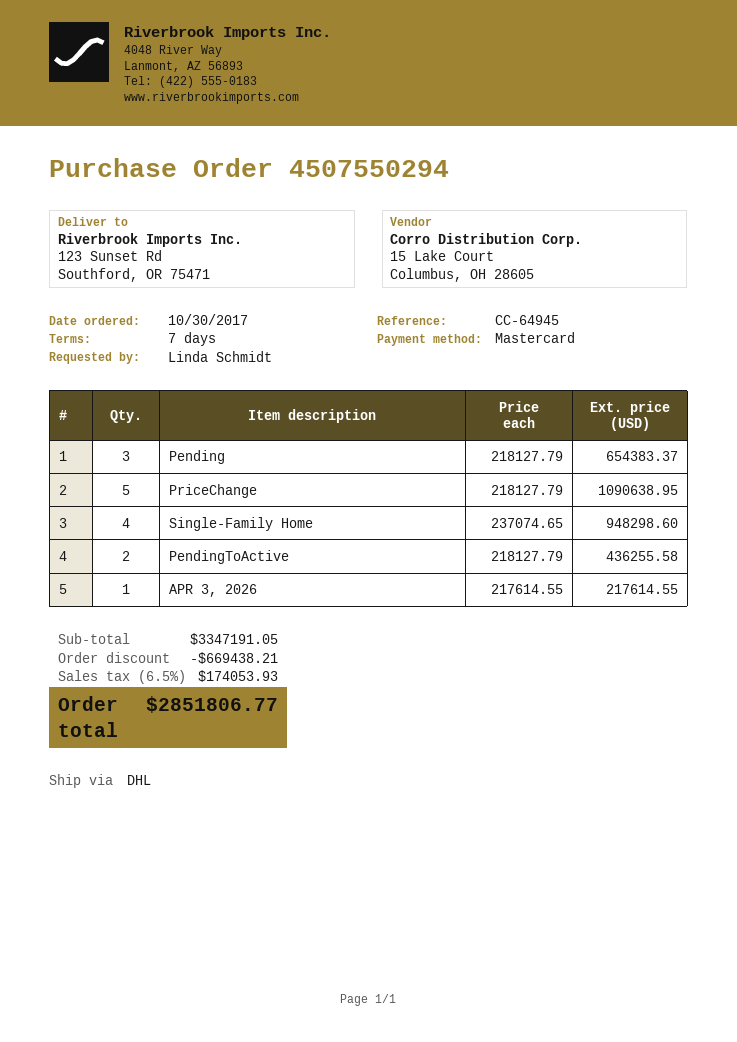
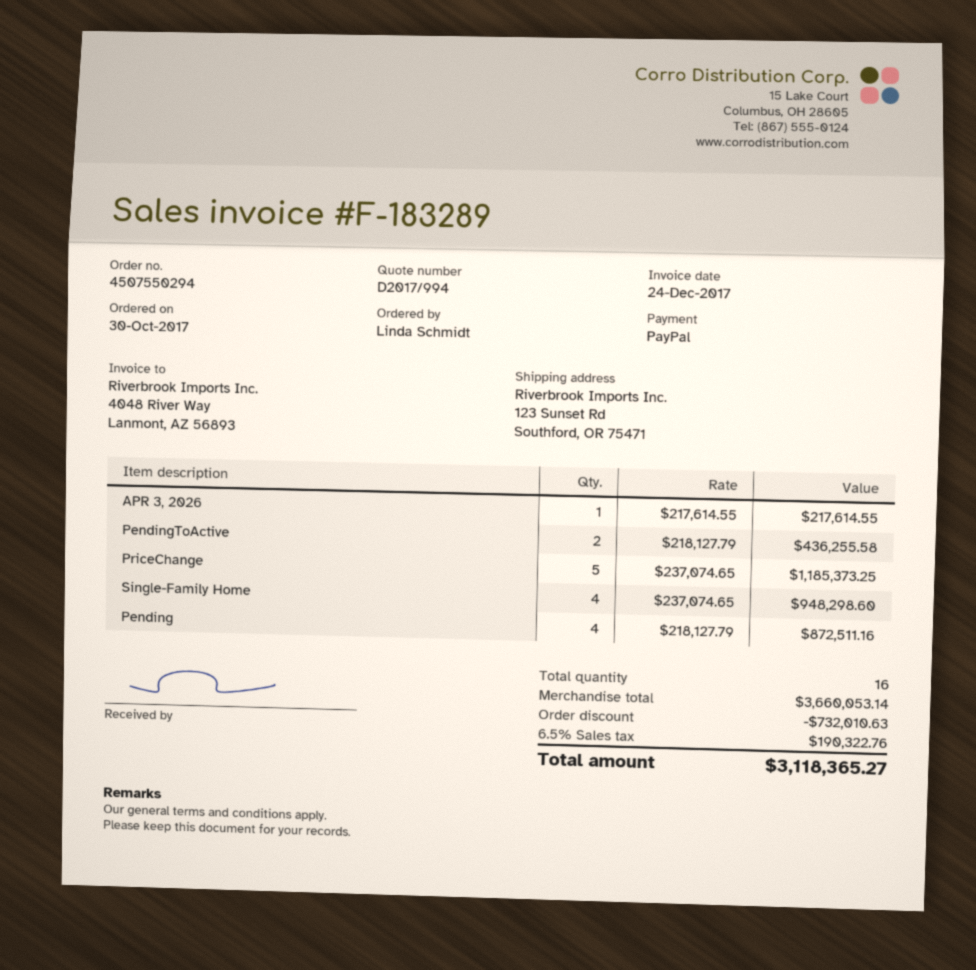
payment method: Mastercard -> PayPal
Pending: 3 x 218127.79 = 654383.37 -> 4 x 218127.79 = 872511.16
PriceChange: 5 x 218127.79 = 1090638.95 -> 5 x 237074.65 = 1185373.25
subtotal: 3347191.05 -> 3660053.14
discount: 669438.21 -> 732010.63
tax: 6.5% = 174053.93 -> 6.5% = 190322.76
total: 2851806.77 -> 3118365.27

